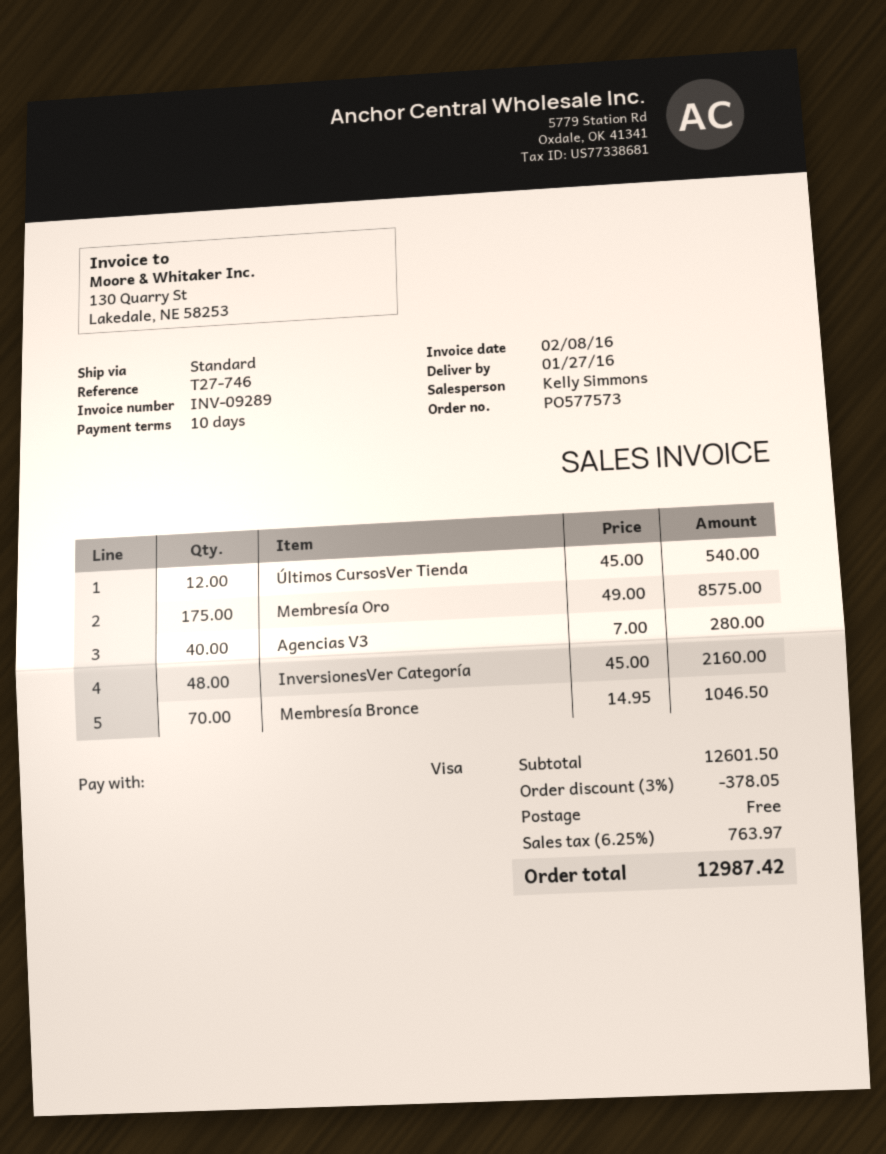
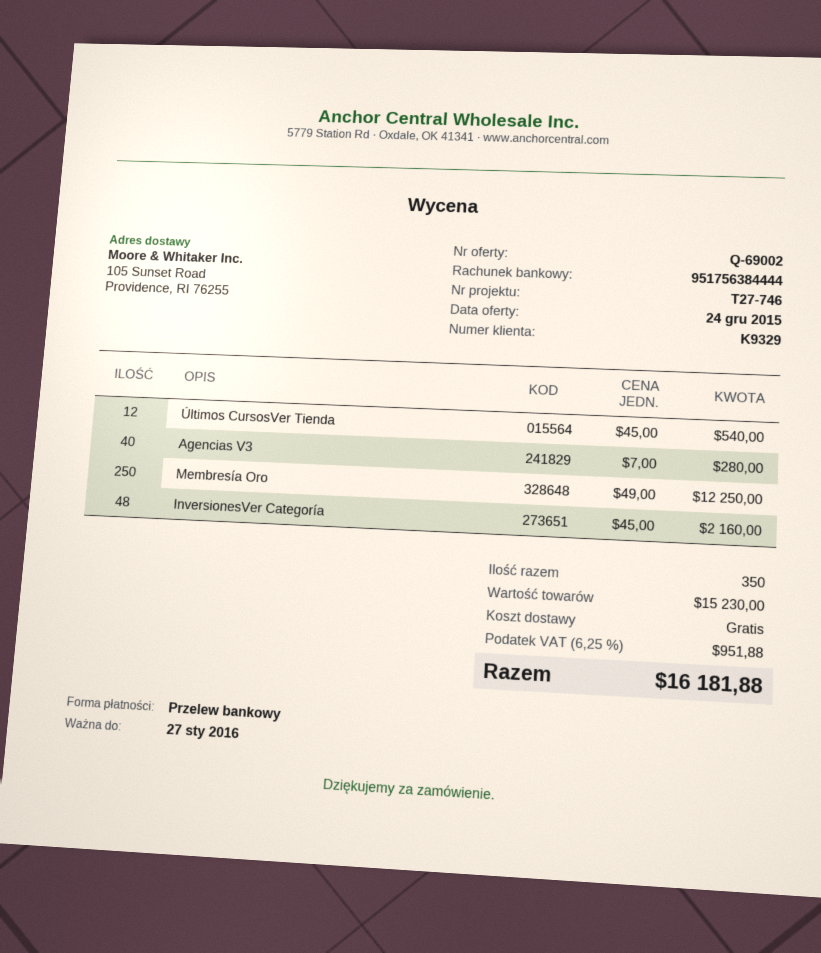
payment method: Visa -> bank transfer
Membresía Oro: 175 x 49.00 = 8575.00 -> 250 x 49.00 = 12250.00
Membresía Bronce: 70 x 14.95 = 1046.50 -> none
subtotal: 12601.50 -> 15230.00
discount: 3% = 378.05 -> none
tax: 6.25% = 763.97 -> 6.25% = 951.88
total: 12987.42 -> 16181.88

